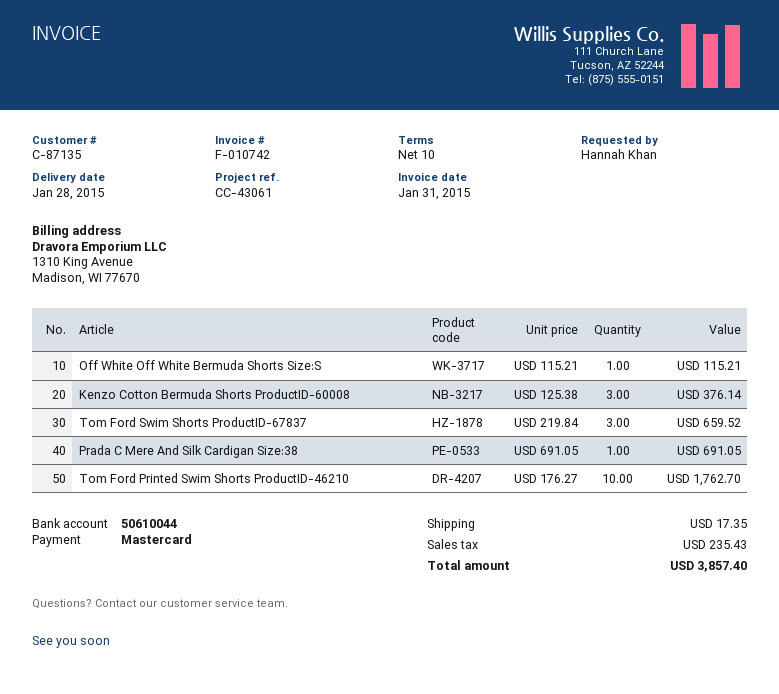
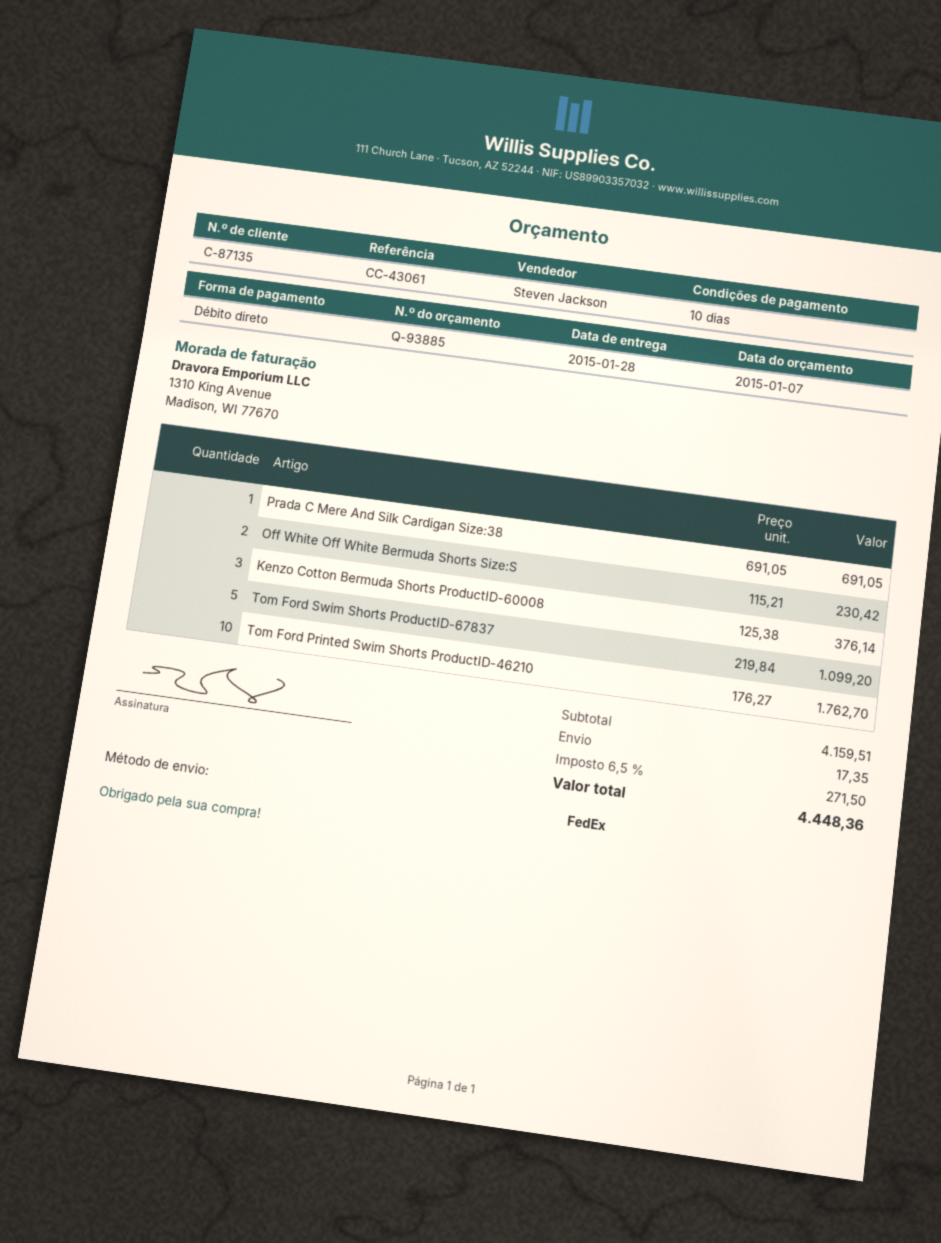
payment method: Mastercard -> direct debit
Off White Off White Bermuda Shorts Size:S: 1 x 115.21 = 115.21 -> 2 x 115.21 = 230.42
Tom Ford Swim Shorts ProductID-67837: 3 x 219.84 = 659.52 -> 5 x 219.84 = 1099.20
tax: 235.43 -> 271.50
total: 3857.40 -> 4448.36

